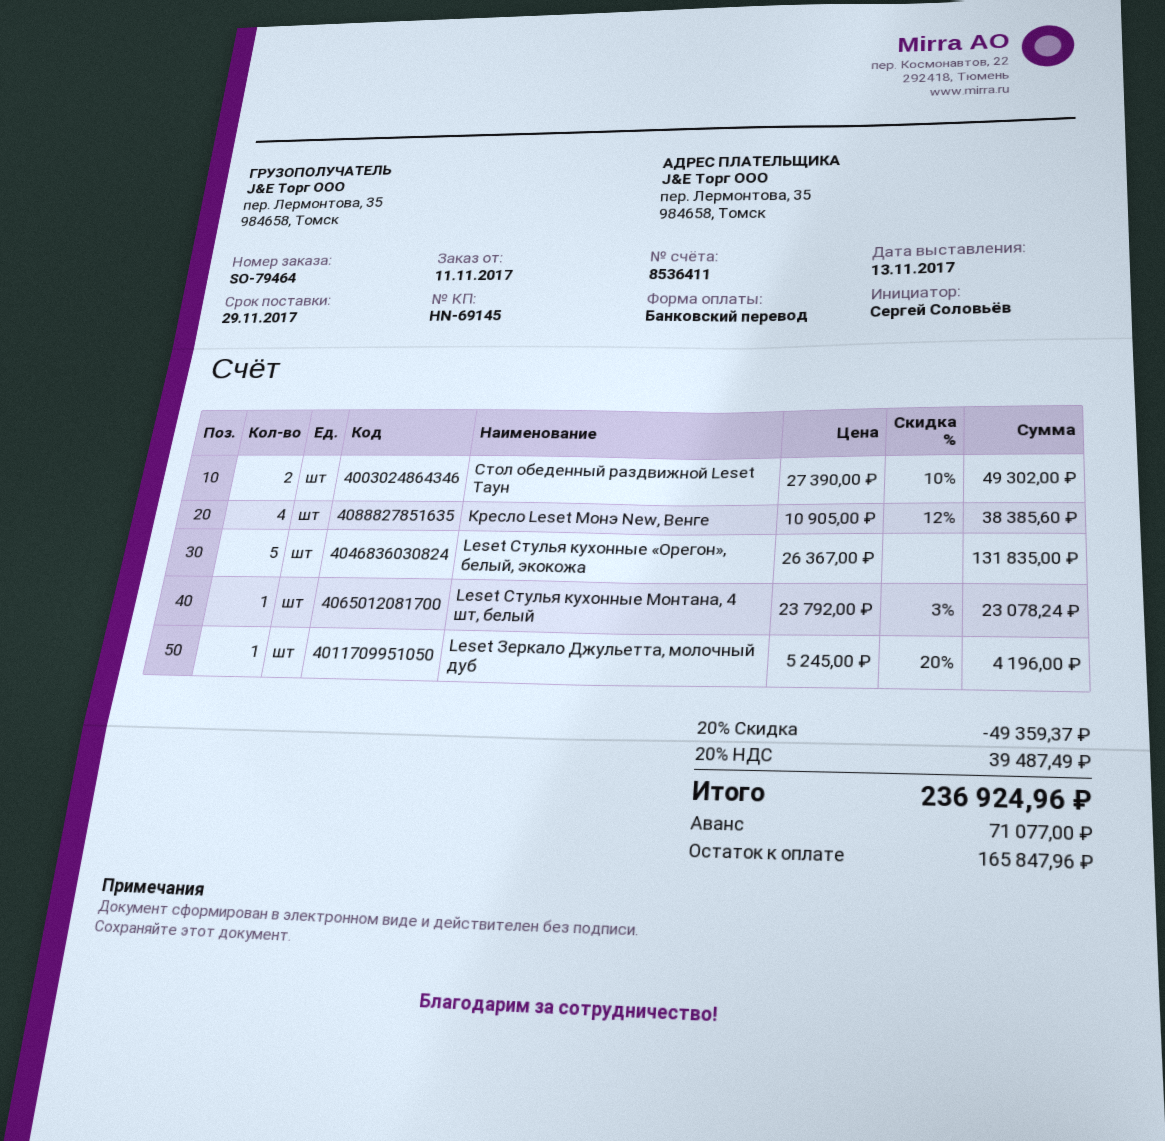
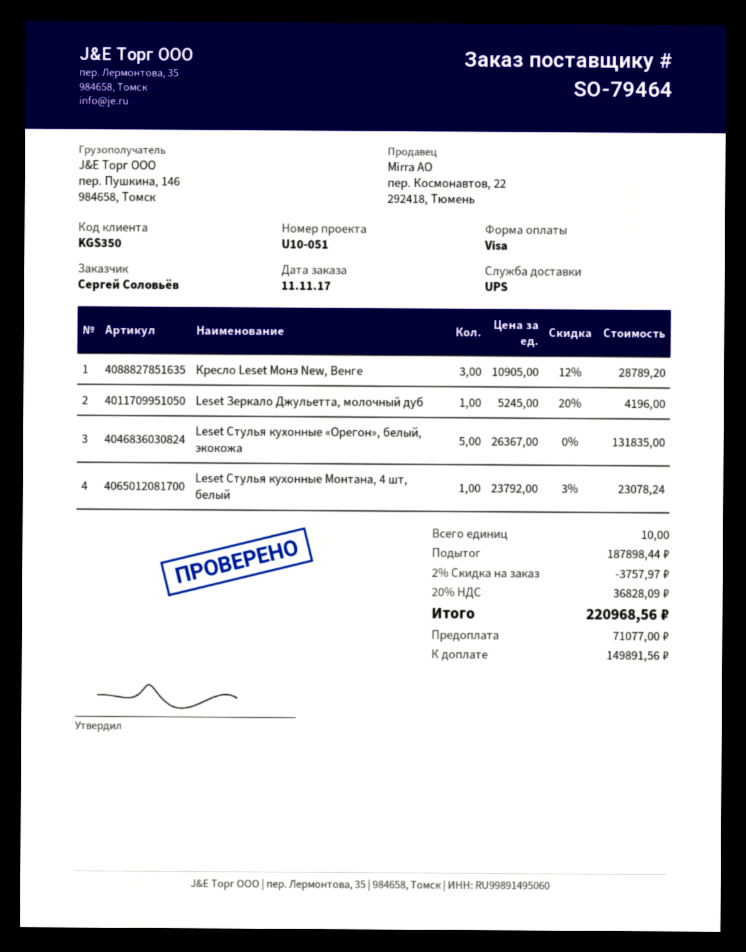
payment method: bank transfer -> Visa
ship to: пер. Лермонтова, 35, 984658, Томск -> пер. Пушкина, 146, 984658, Томск
Стол обеденный раздвижной Leset Таун: 2 x 27390.00 - 10% = 49302.00 -> none
Кресло Leset Монэ New, Венге: 4 x 10905.00 - 12% = 38385.60 -> 3 x 10905.00 - 12% = 28789.20
discount: 20% = 49359.37 -> 2% = 3757.97
tax: 20% = 39487.49 -> 20% = 36828.09
total: 236924.96 -> 220968.56
balance: 165847.96 -> 149891.56

